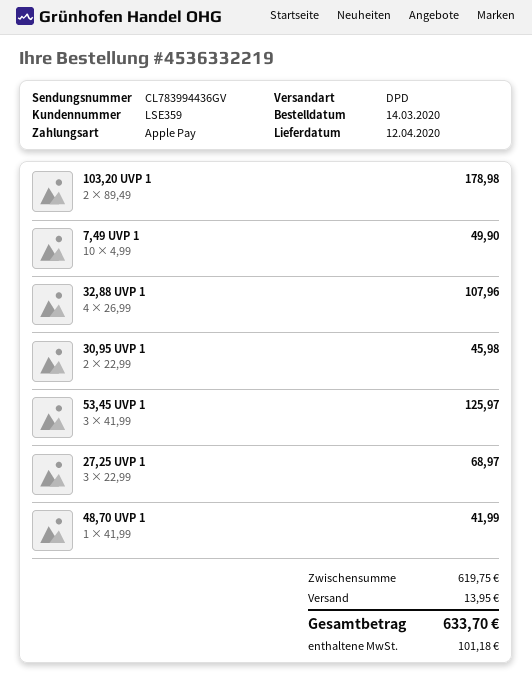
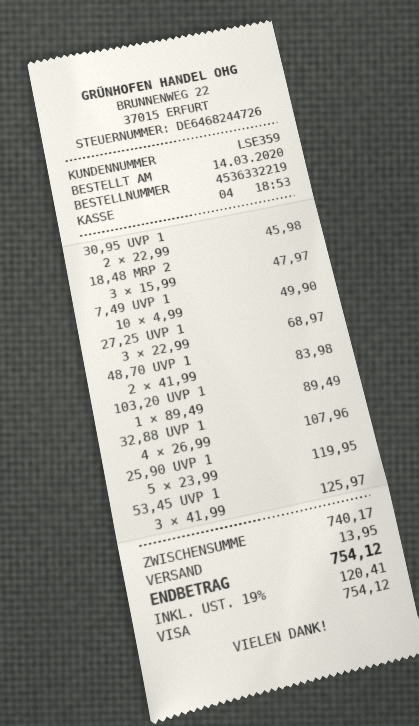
payment method: Apple Pay -> Visa
103,20 UVP 1: 2 x 89.49 = 178.98 -> 1 x 89.49 = 89.49
48,70 UVP 1: 1 x 41.99 = 41.99 -> 2 x 41.99 = 83.98
18,48 MRP 2: none -> 3 x 15.99 = 47.97
25,90 UVP 1: none -> 5 x 23.99 = 119.95
subtotal: 619.75 -> 740.17
tax: 101.18 -> 120.41
total: 633.70 -> 754.12

